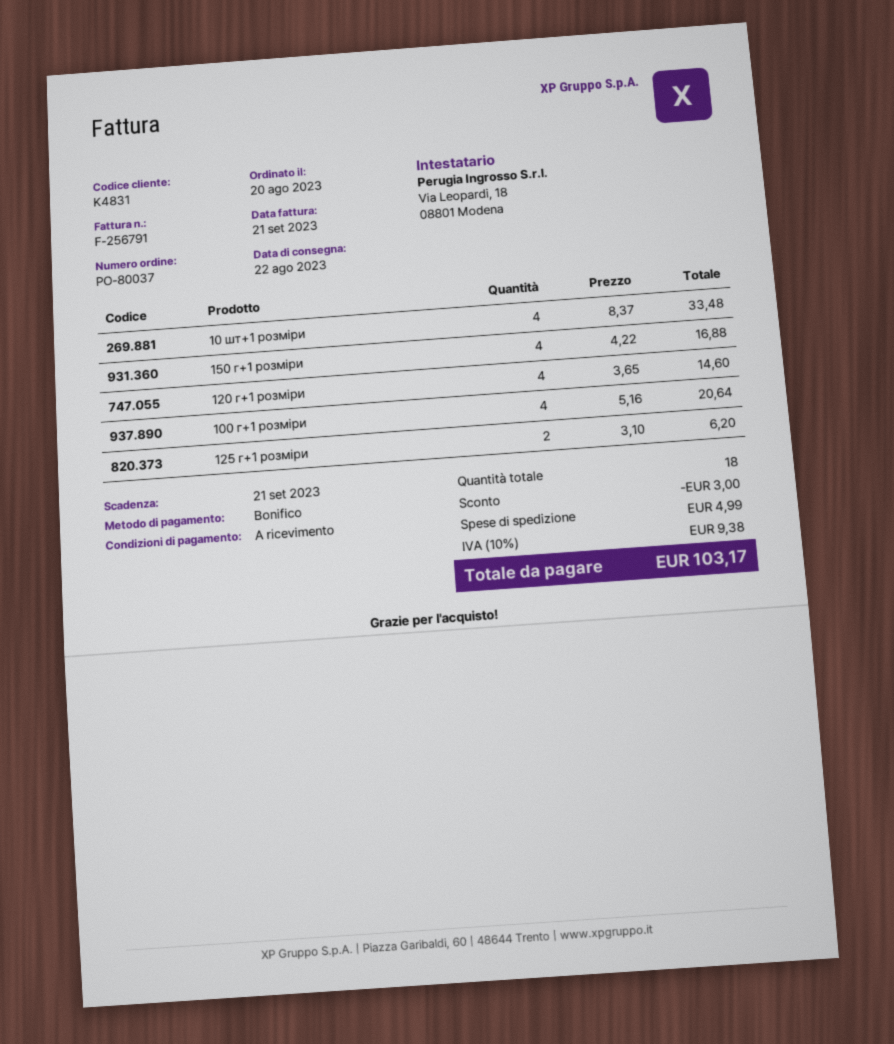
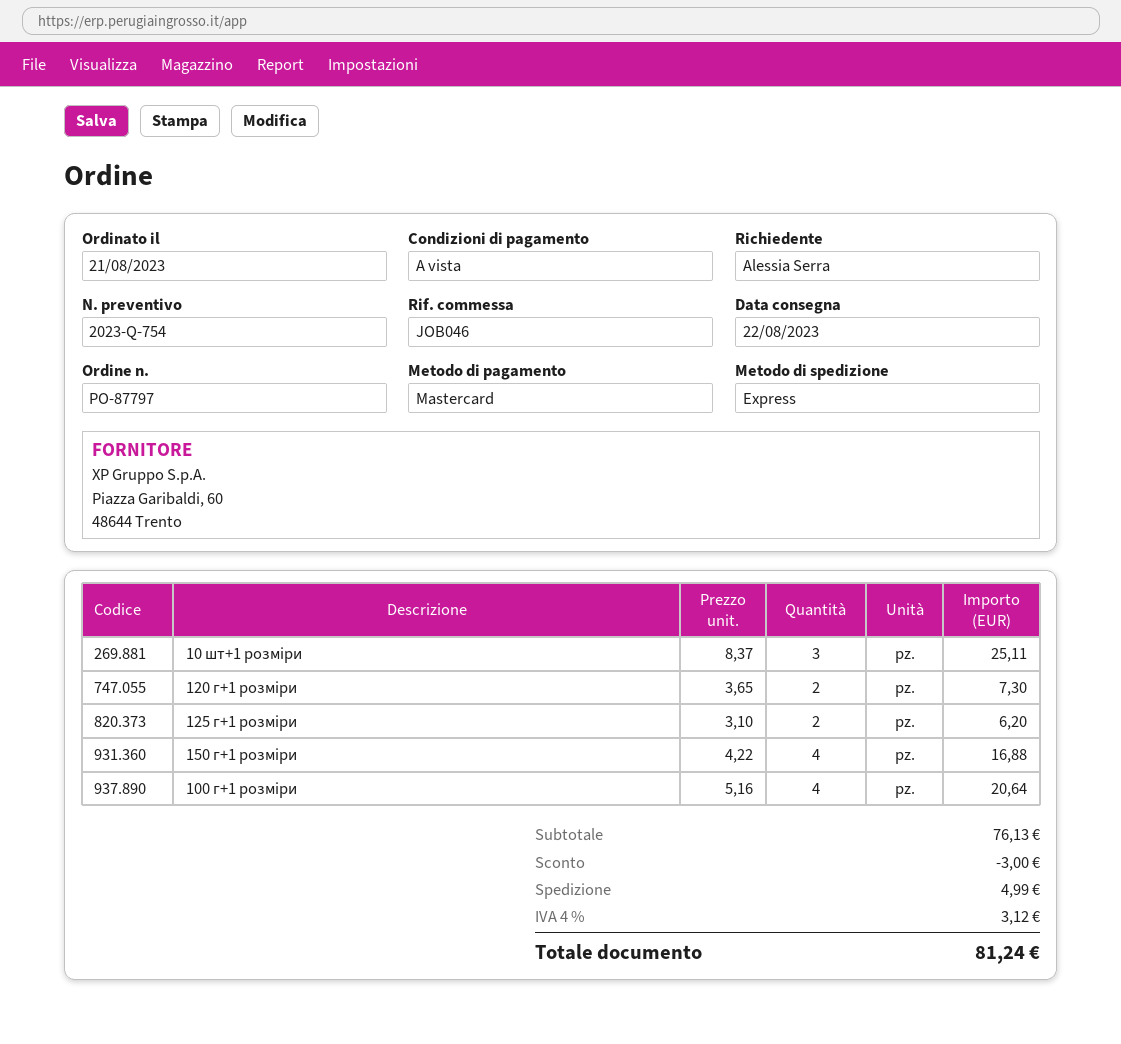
order number: PO-80037 -> PO-87797
order date: 2023-08-20 -> 2023-08-21
payment method: bank transfer -> Mastercard
10 шт+1 розміри: 4 x 8.37 = 33.48 -> 3 x 8.37 = 25.11
120 г+1 розміри: 4 x 3.65 = 14.60 -> 2 x 3.65 = 7.30
tax: 10% = 9.38 -> 4% = 3.12
total: 103.17 -> 81.24

